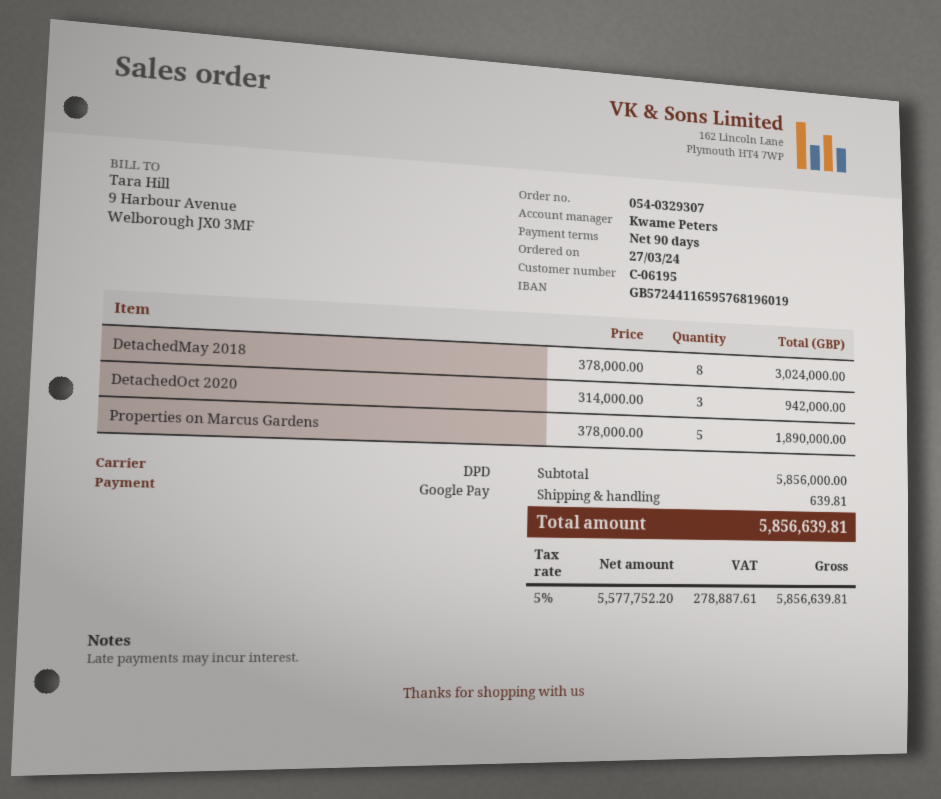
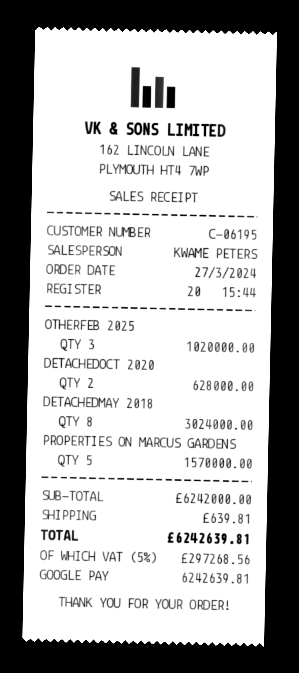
DetachedOct 2020: 3 for 942000.00 -> 2 for 628000.00
Properties on Marcus Gardens: 5 for 1890000.00 -> 5 for 1570000.00
OTHERFEB 2025: none -> 3 for 1020000.00
subtotal: 5856000.00 -> 6242000.00
tax: 5% = 278887.61 -> 5% = 297268.56
total: 5856639.81 -> 6242639.81

